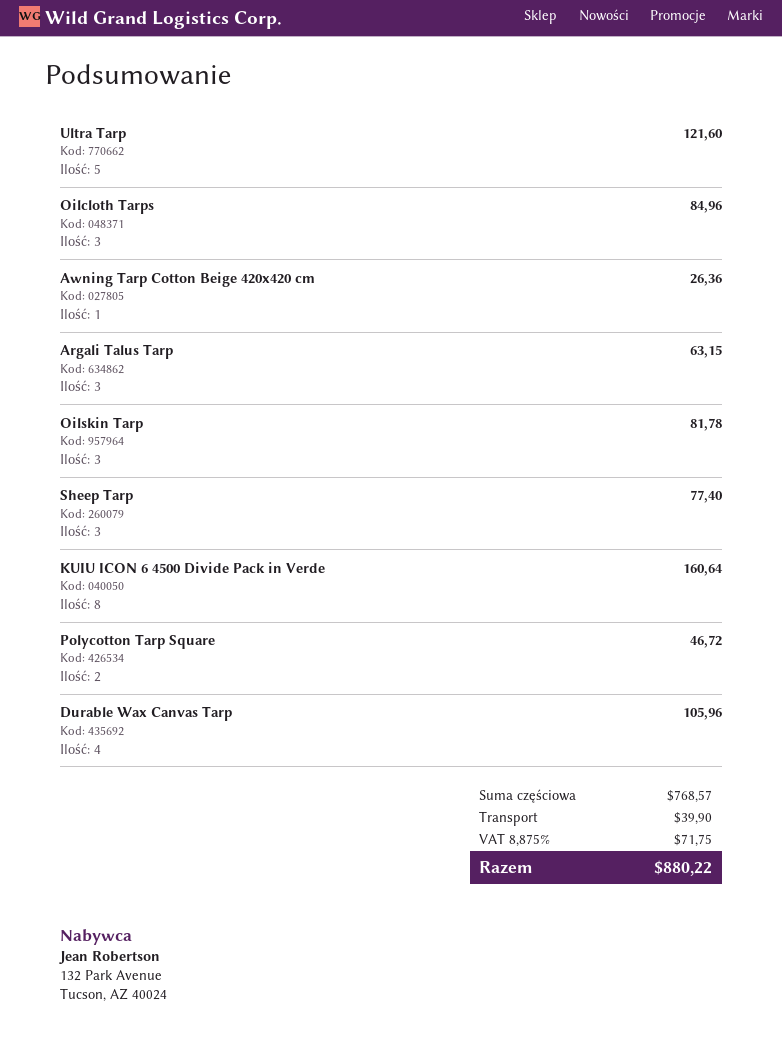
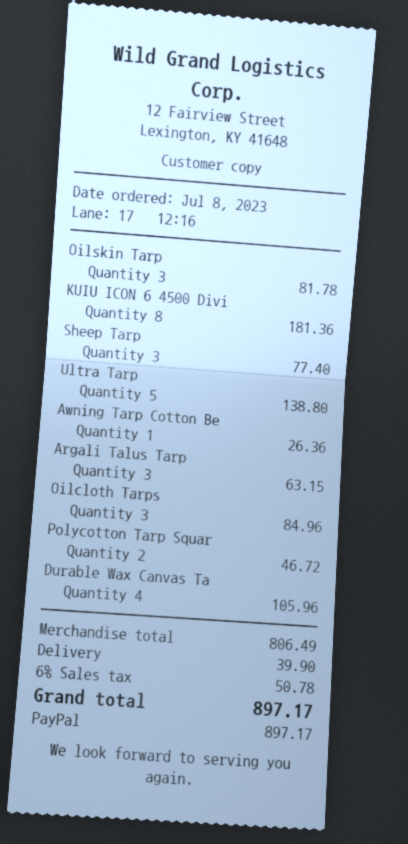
Ultra Tarp: 5 for 121.60 -> 5 for 138.80
KUIU ICON 6 4500 Divide Pack in Verde: 8 for 160.64 -> 8 for 181.36
subtotal: 768.57 -> 806.49
tax: 8.875% = 71.75 -> 6% = 50.78
total: 880.22 -> 897.17

